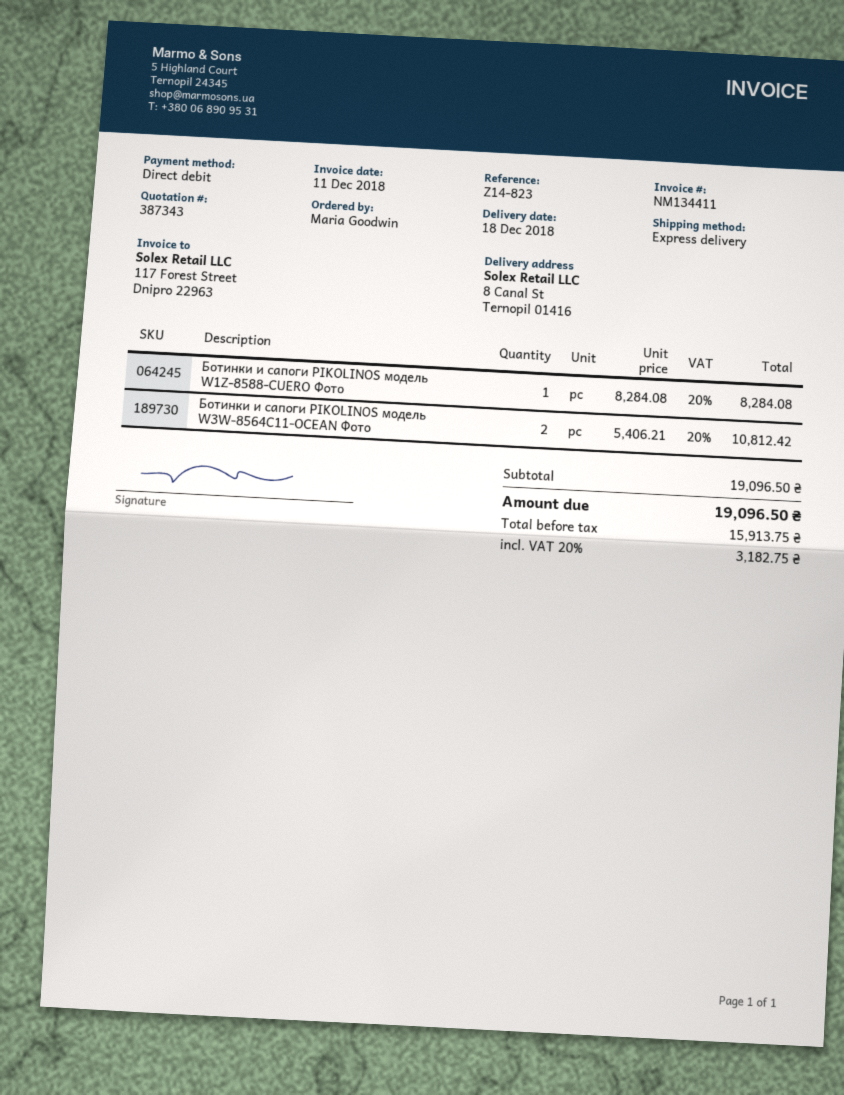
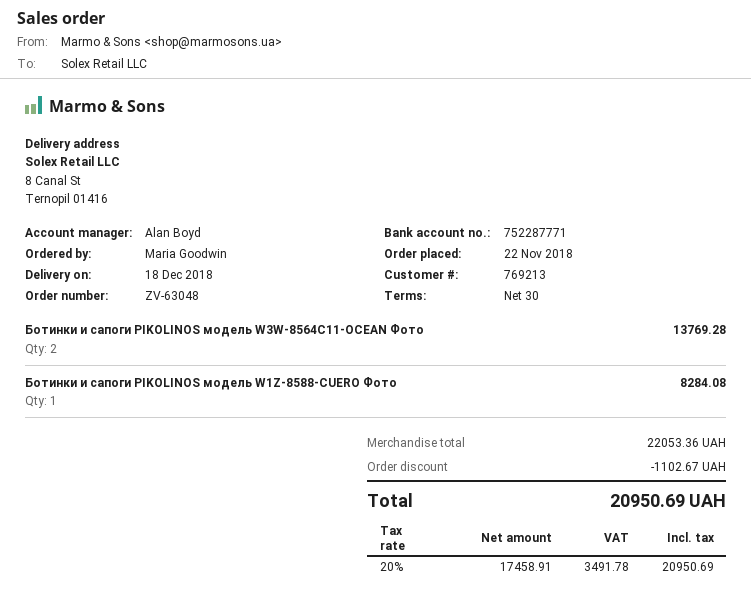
Ботинки и сапоги PIKOLINOS модель W3W-8564C11-OCEAN Фото: 2 for 10812.42 -> 2 for 13769.28
subtotal: 19096.50 -> 22053.36
discount: none -> 1102.67
net: 15913.75 -> 17458.91
tax: 20% = 3182.75 -> 20% = 3491.78
total: 19096.50 -> 20950.69

